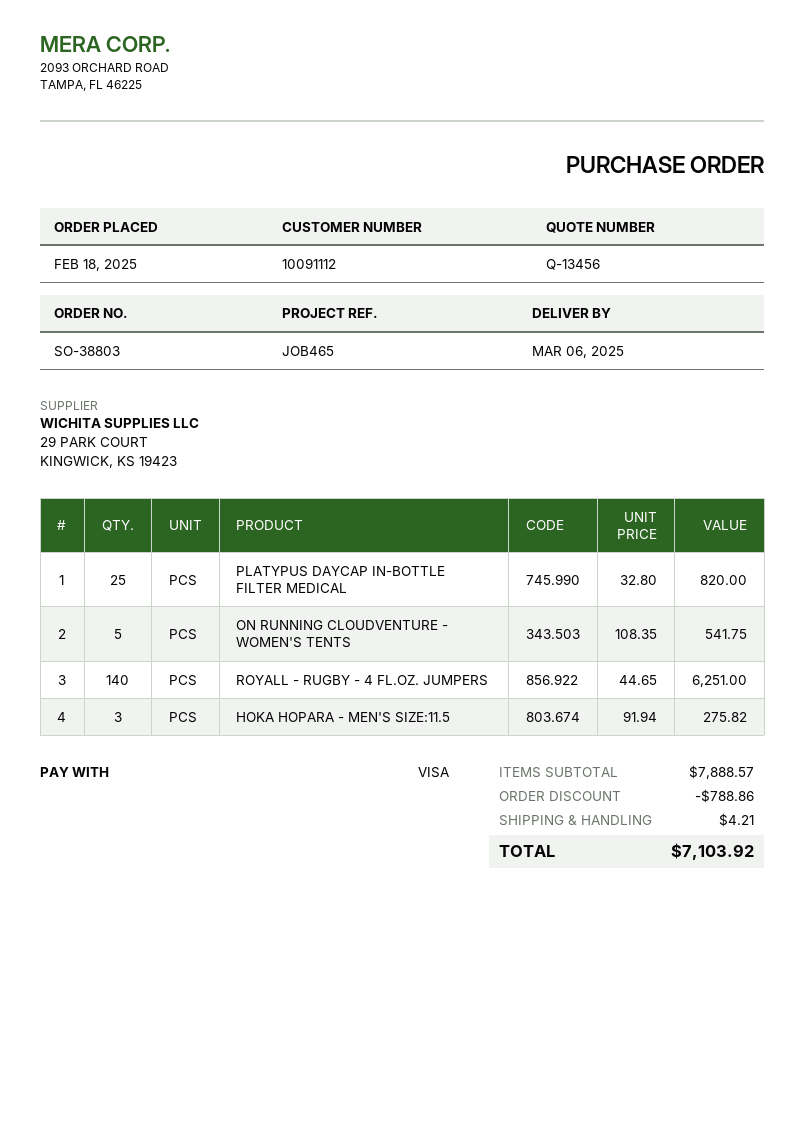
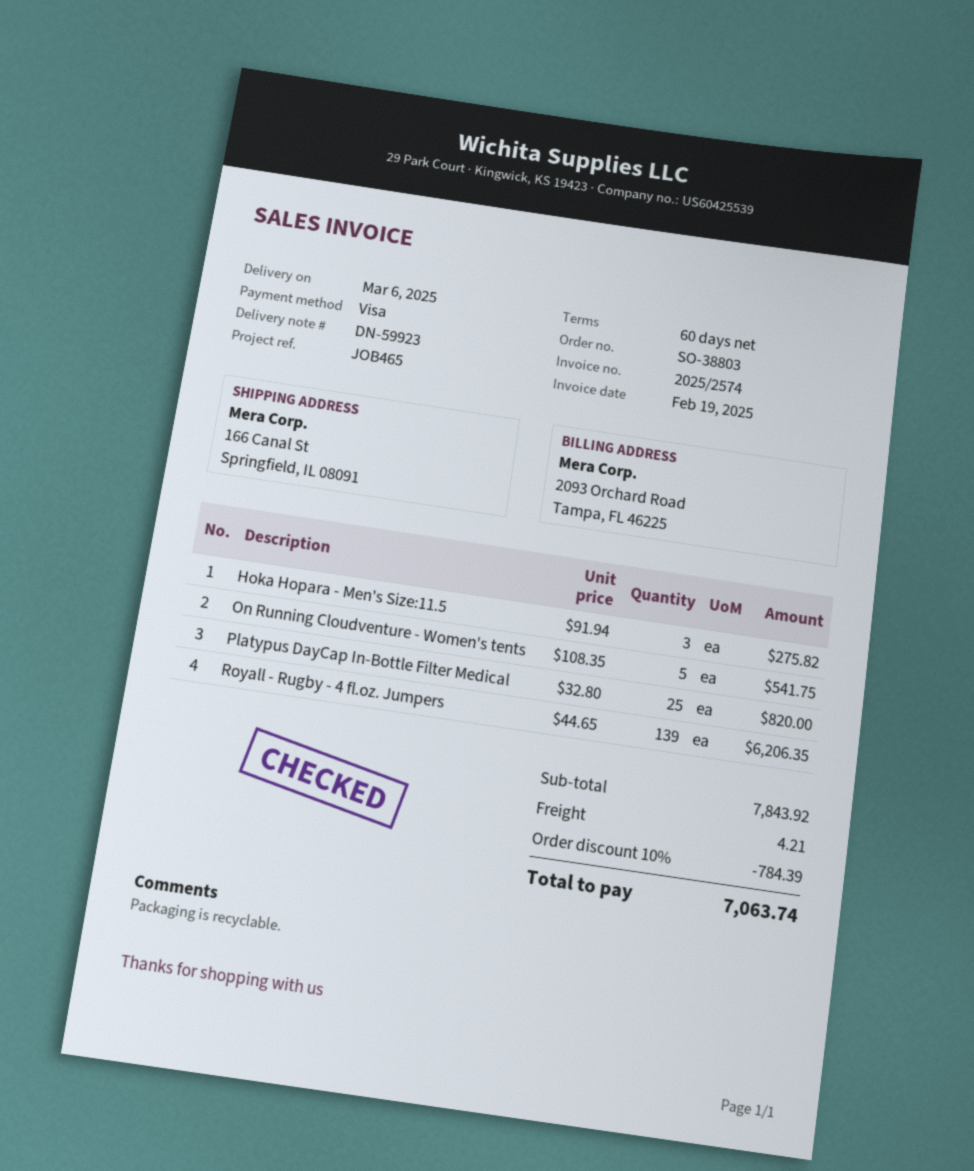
ROYALL - RUGBY - 4 FL.OZ. JUMPERS: 140 x 44.65 = 6251.00 -> 139 x 44.65 = 6206.35
subtotal: 7888.57 -> 7843.92
discount: 788.86 -> 784.39
total: 7103.92 -> 7063.74

